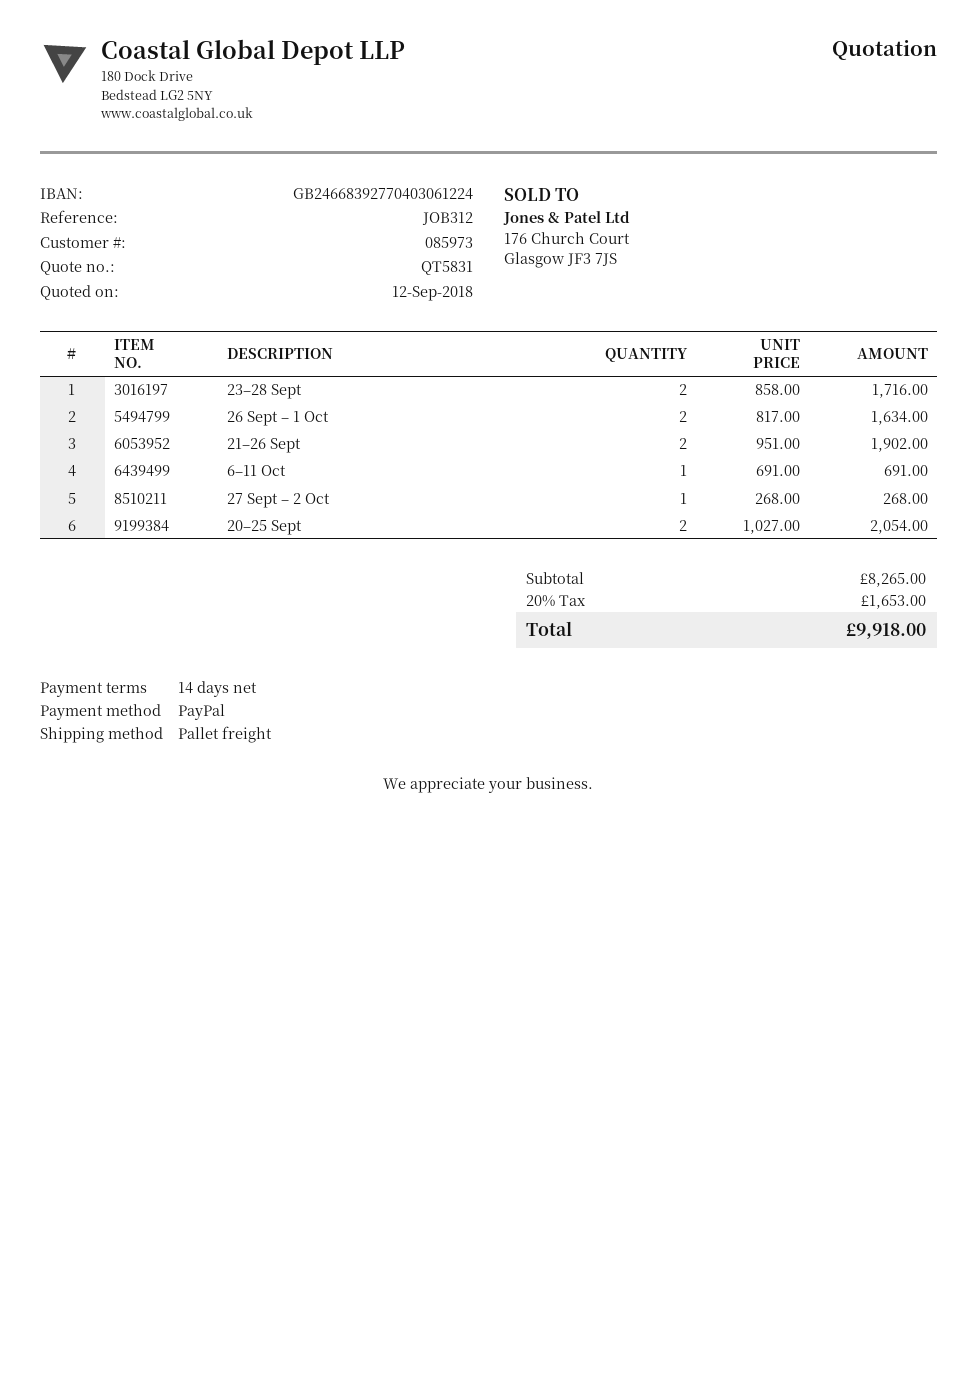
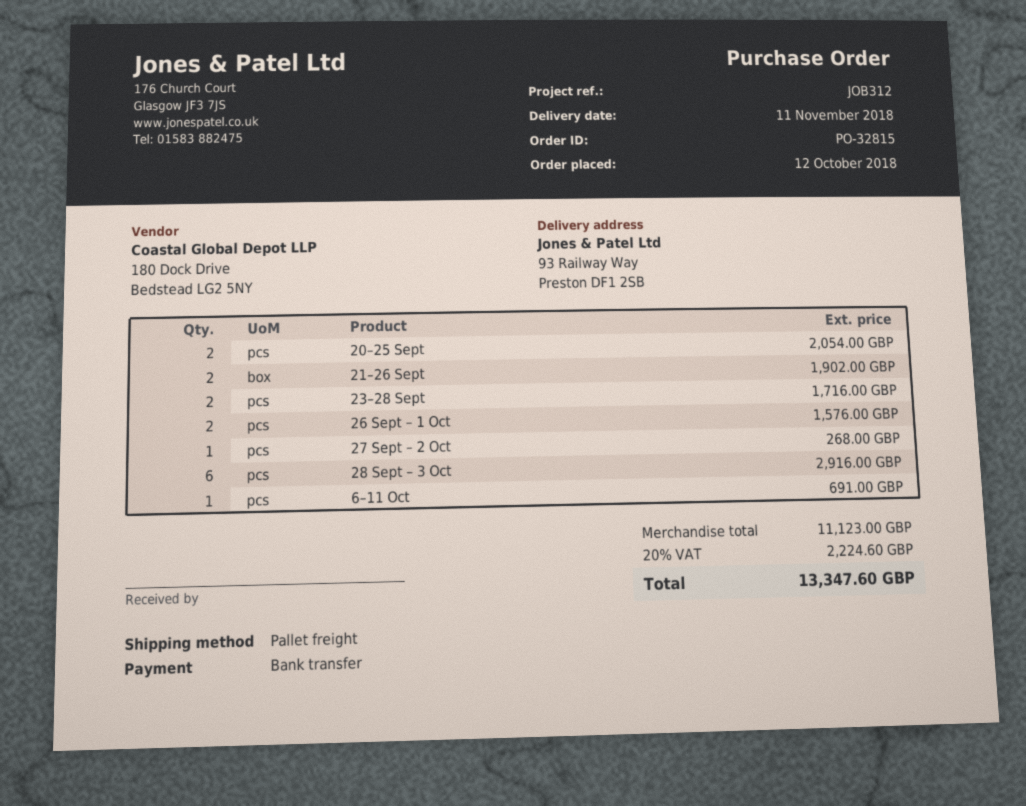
payment method: PayPal -> bank transfer
26 Sept – 1 Oct: 2 for 1634.00 -> 2 for 1576.00
28 Sept – 3 Oct: none -> 6 for 2916.00
subtotal: 8265.00 -> 11123.00
tax: 20% = 1653.00 -> 20% = 2224.60
total: 9918.00 -> 13347.60

